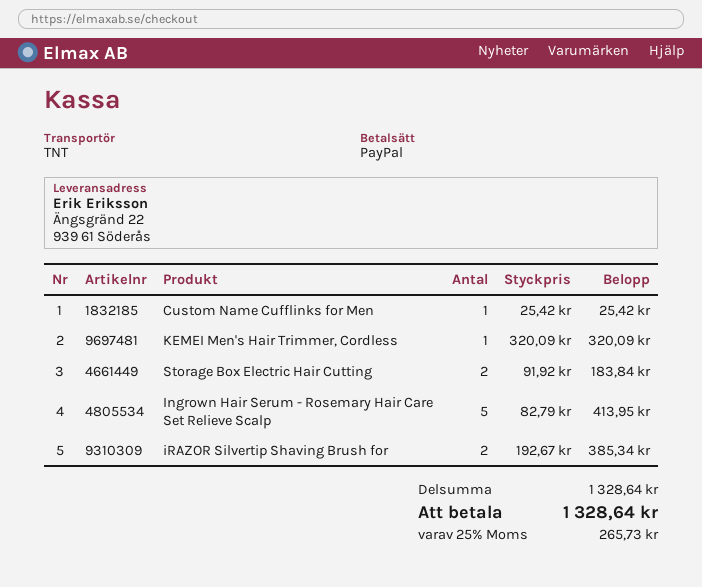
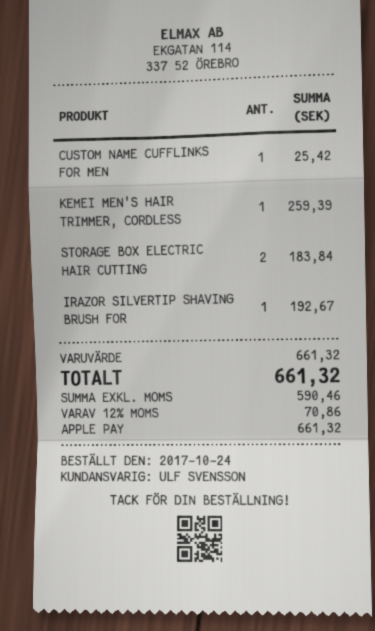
payment method: PayPal -> Apple Pay
KEMEI Men's Hair Trimmer, Cordless: 1 for 320.09 -> 1 for 259.39
Ingrown Hair Serum - Rosemary Hair Care Set Relieve Scalp: 5 for 413.95 -> none
iRAZOR Silvertip Shaving Brush for: 2 for 385.34 -> 1 for 192.67
subtotal: 1328.64 -> 661.32
tax: 25% = 265.73 -> 12% = 70.86
total: 1328.64 -> 661.32

